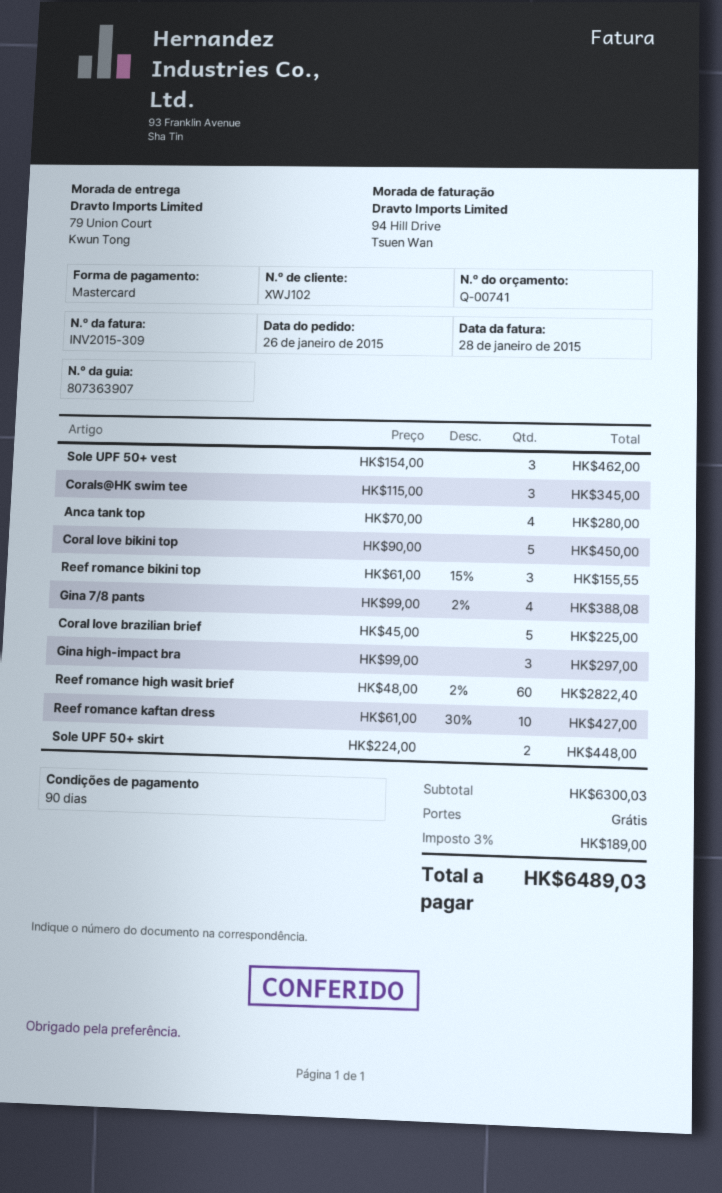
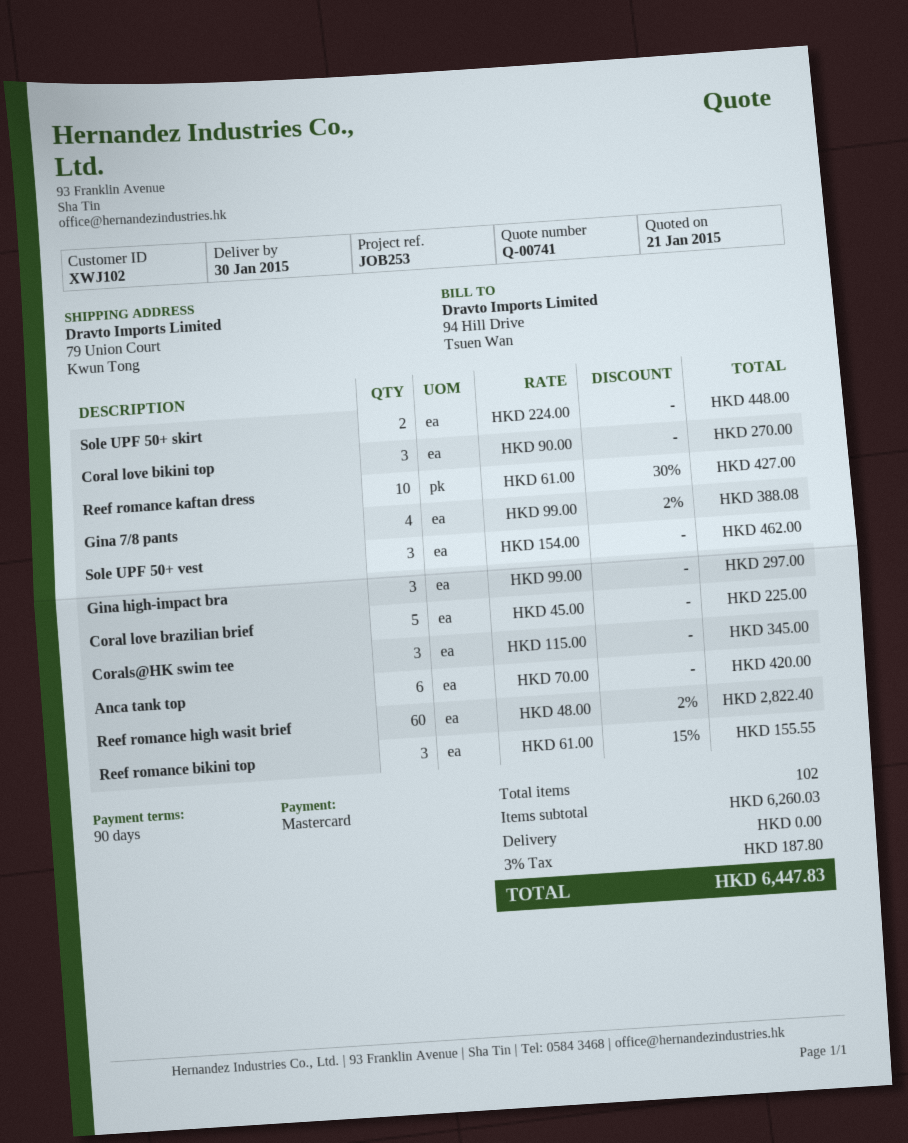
Anca tank top: 4 x 70.00 = 280.00 -> 6 x 70.00 = 420.00
Coral love bikini top: 5 x 90.00 = 450.00 -> 3 x 90.00 = 270.00
subtotal: 6300.03 -> 6260.03
tax: 3% = 189.00 -> 3% = 187.80
total: 6489.03 -> 6447.83

